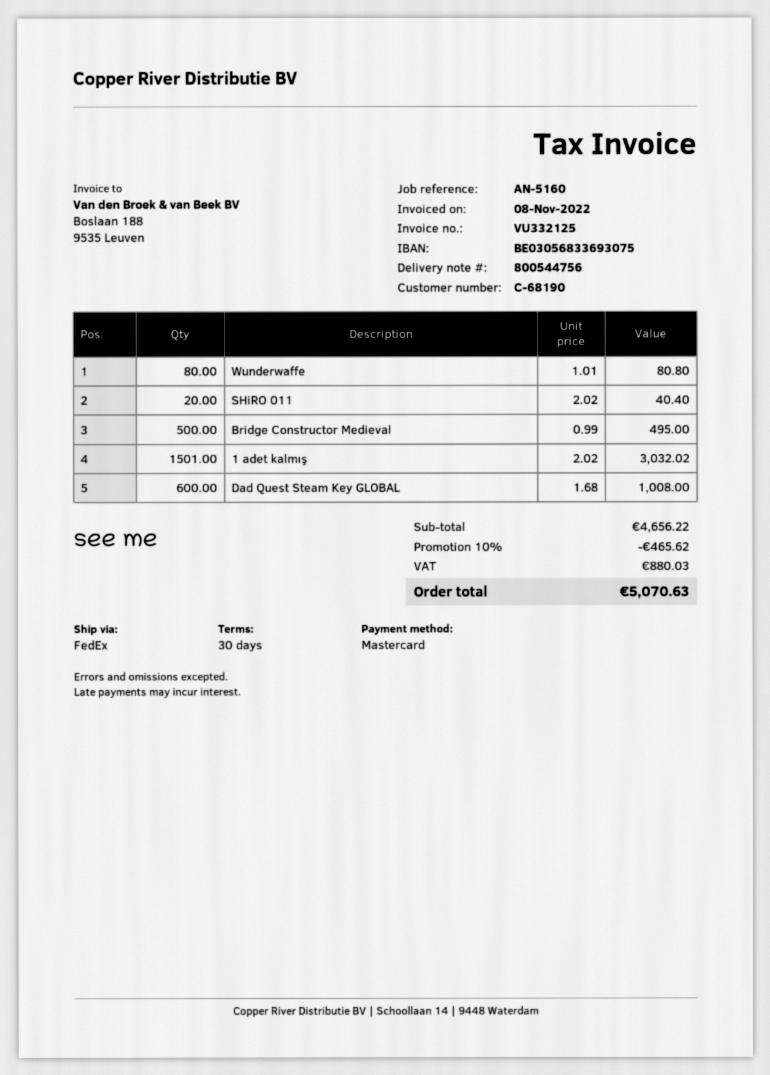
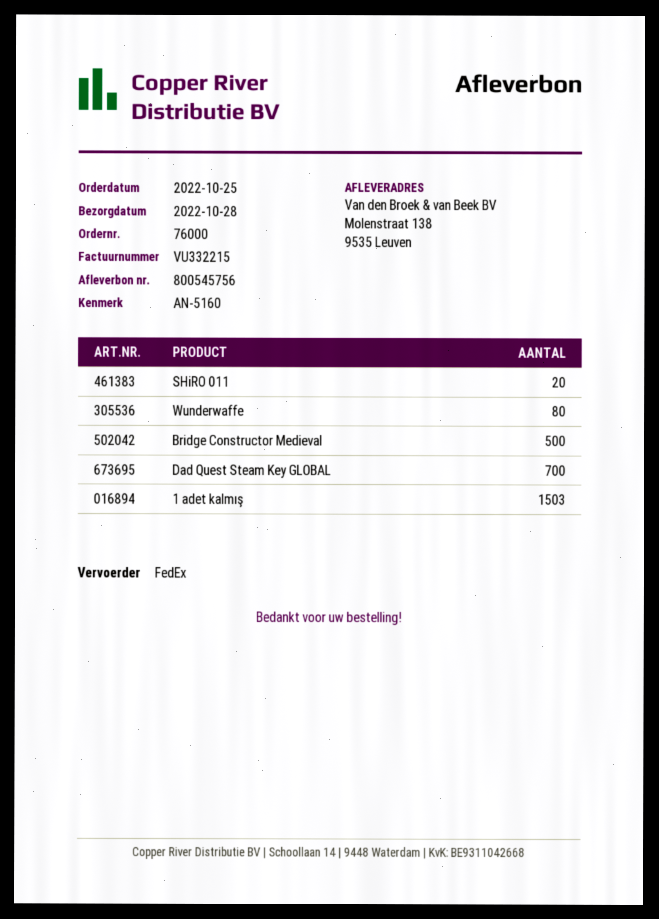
delivery note number: 800544756 -> 800545756
invoice number: VU332125 -> VU332215
1 adet kalmış: 1501 -> 1503
Dad Quest Steam Key GLOBAL: 600 -> 700

